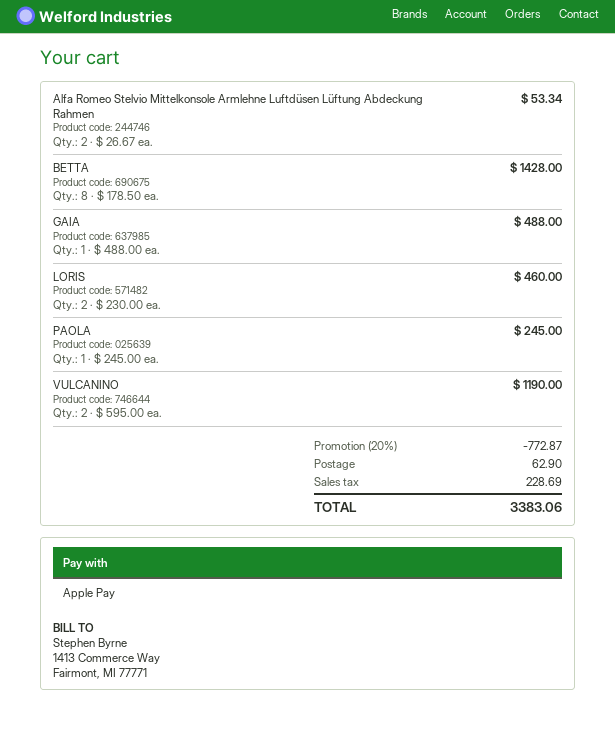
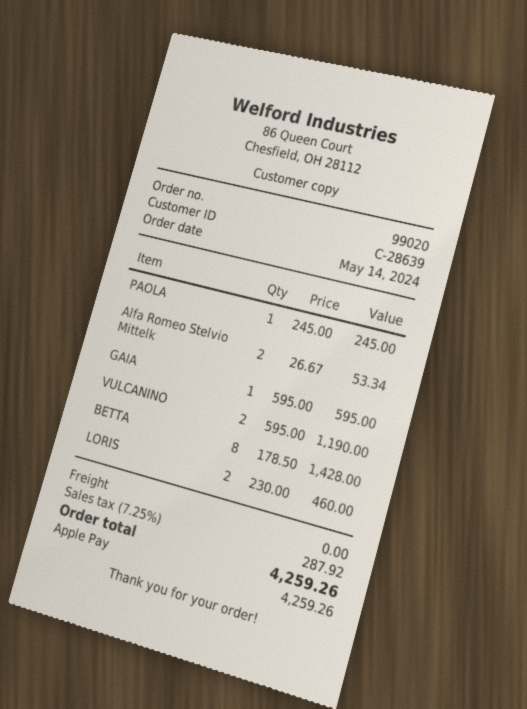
GAIA: 1 x 488.00 = 488.00 -> 1 x 595.00 = 595.00
discount: 20% = 772.87 -> none
shipping: 62.90 -> 0.00
tax: 228.69 -> 287.92
total: 3383.06 -> 4259.26

